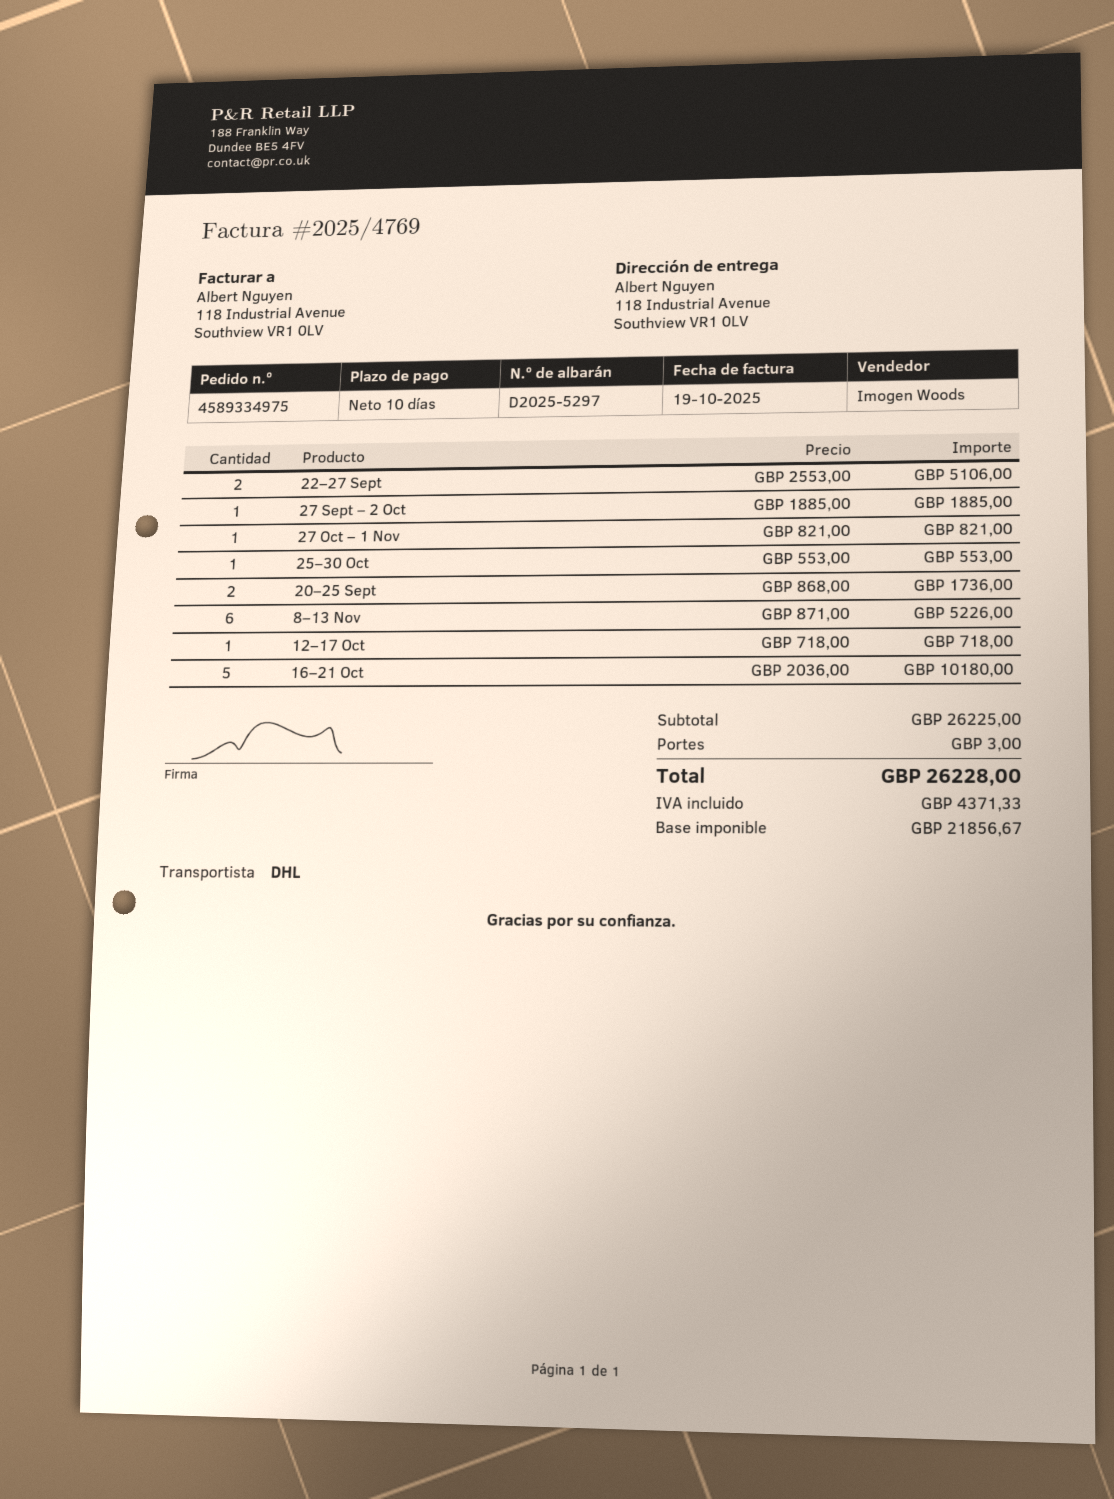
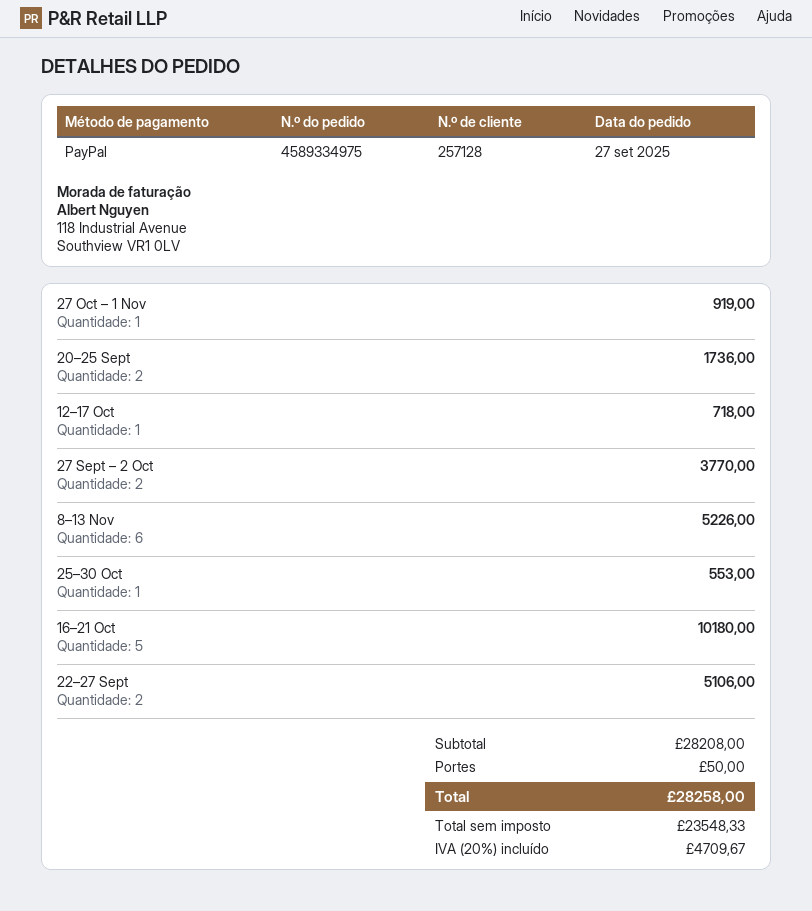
27 Sept – 2 Oct: 1 for 1885.00 -> 2 for 3770.00
27 Oct – 1 Nov: 1 for 821.00 -> 1 for 919.00
subtotal: 26225.00 -> 28208.00
shipping: 3.00 -> 50.00
net: 21856.67 -> 23548.33
tax: 4371.33 -> 4709.67
total: 26228.00 -> 28258.00

